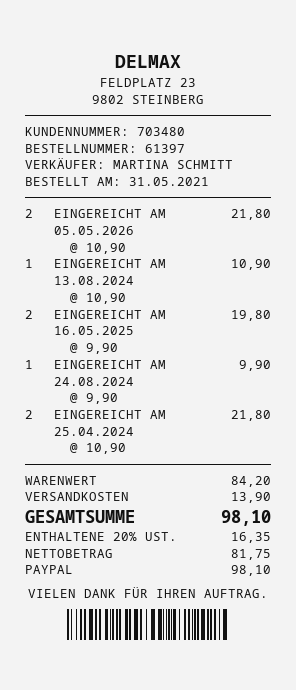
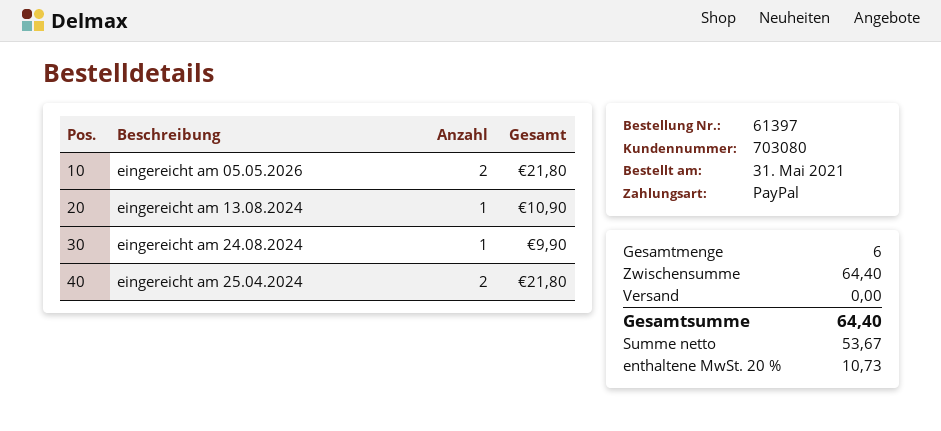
customer number: 703480 -> 703080
EINGEREICHT AM 16.05.2025: 2 for 19.80 -> none
subtotal: 84.20 -> 64.40
shipping: 13.90 -> 0.00
net: 81.75 -> 53.67
tax: 20% = 16.35 -> 20% = 10.73
total: 98.10 -> 64.40

